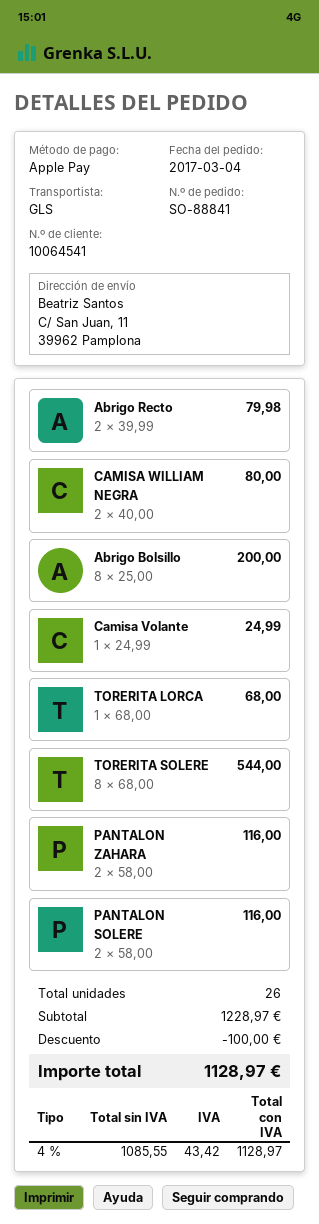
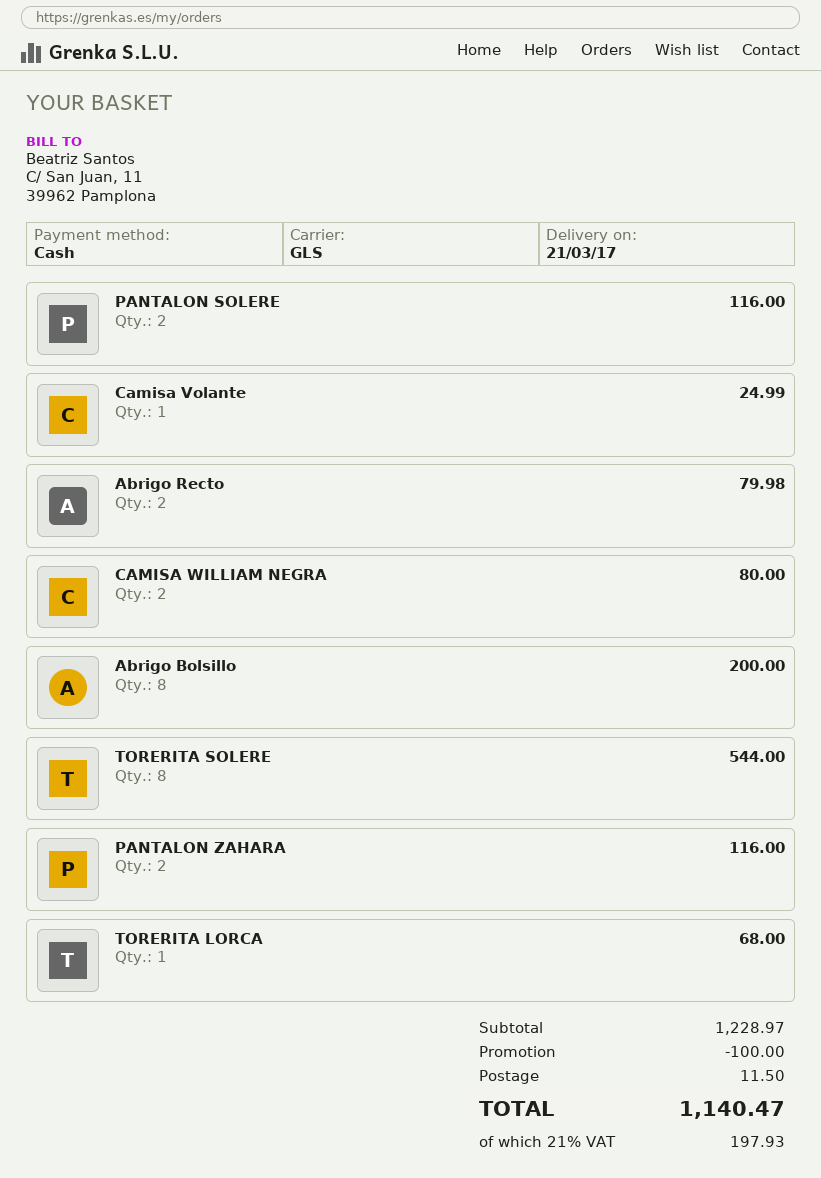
payment method: Apple Pay -> cash
shipping: none -> 11.50
tax: 4% = 43.42 -> 21% = 197.93
total: 1128.97 -> 1140.47

